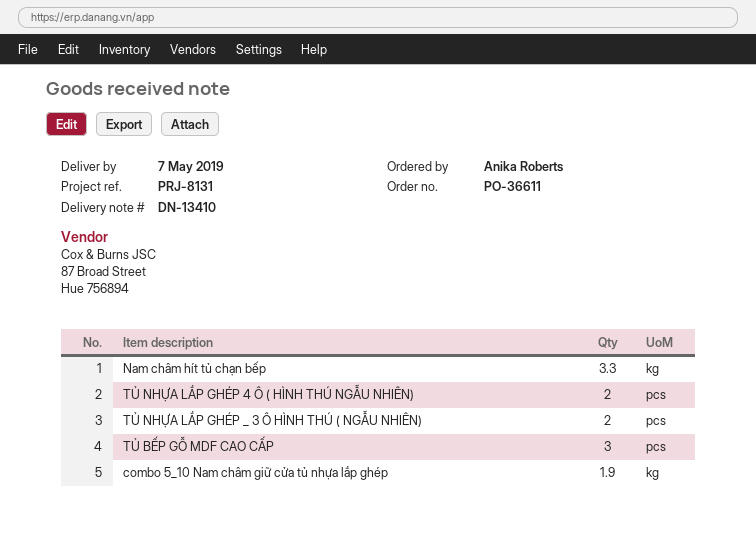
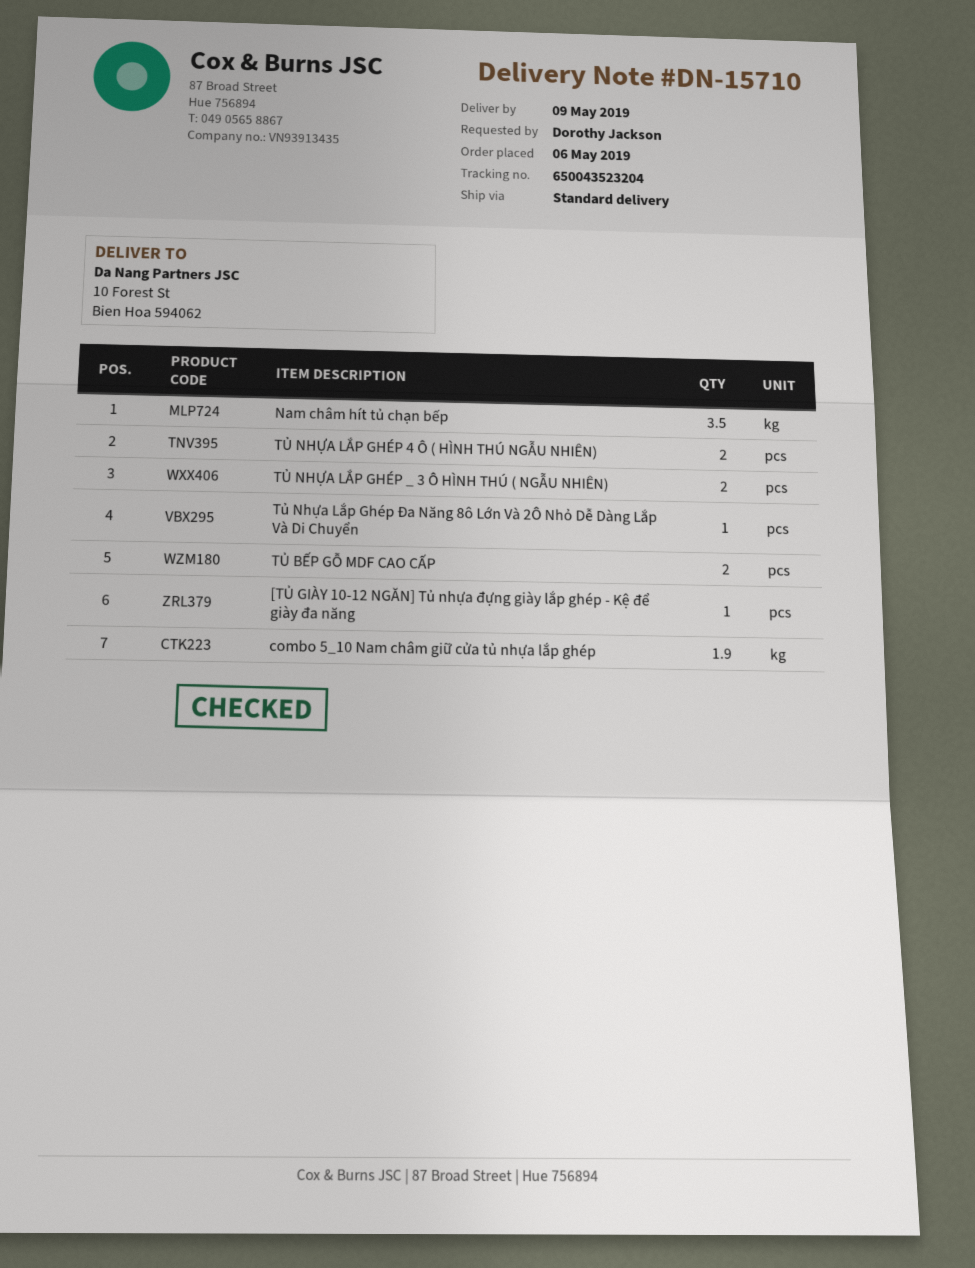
delivery note number: DN-13410 -> DN-15710
delivery date: 2019-05-07 -> 2019-05-09
ordered by: Anika Roberts -> Dorothy Jackson
Nam châm hít tủ chạn bếp: 3.3 -> 3.5
TỦ BẾP GỖ MDF CAO CẤP: 3 -> 2
Tủ Nhựa Lắp Ghép Đa Năng 8ô Lớn Và 2Ô Nhỏ Dễ Dàng Lắp Và Di Chuyển: none -> 1
[TỦ GIÀY 10-12 NGĂN] Tủ nhựa đựng giày lắp ghép - Kệ để giày đa năng: none -> 1

